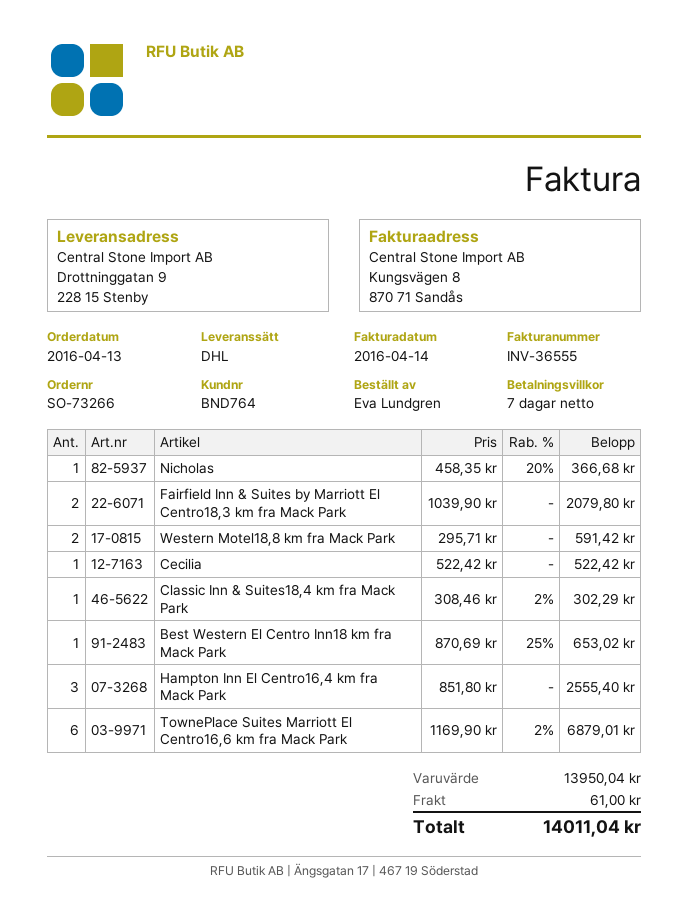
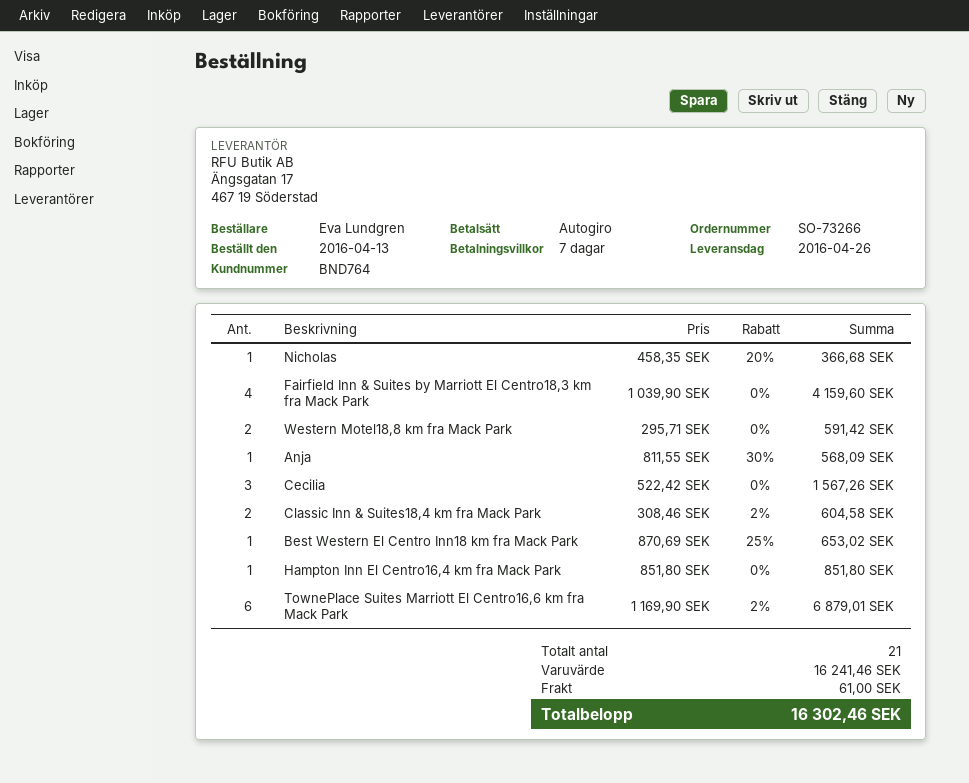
Fairfield Inn & Suites by Marriott El Centro18,3 km fra Mack Park: 2 x 1039.90 = 2079.80 -> 4 x 1039.90 = 4159.60
Cecilia: 1 x 522.42 = 522.42 -> 3 x 522.42 = 1567.26
Classic Inn & Suites18,4 km fra Mack Park: 1 x 308.46 - 2% = 302.29 -> 2 x 308.46 - 2% = 604.58
Hampton Inn El Centro16,4 km fra Mack Park: 3 x 851.80 = 2555.40 -> 1 x 851.80 = 851.80
Anja: none -> 1 x 811.55 - 30% = 568.09
subtotal: 13950.04 -> 16241.46
total: 14011.04 -> 16302.46

